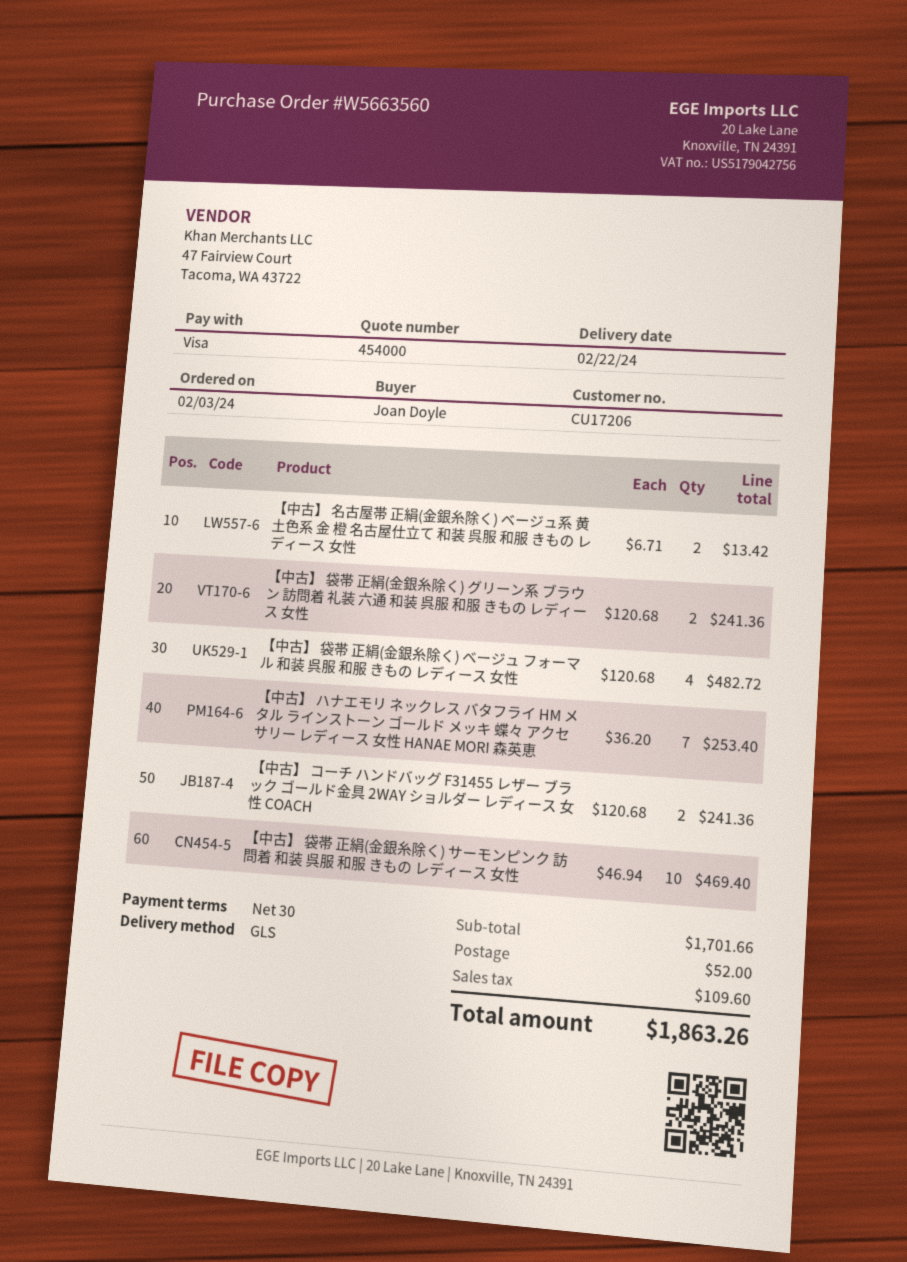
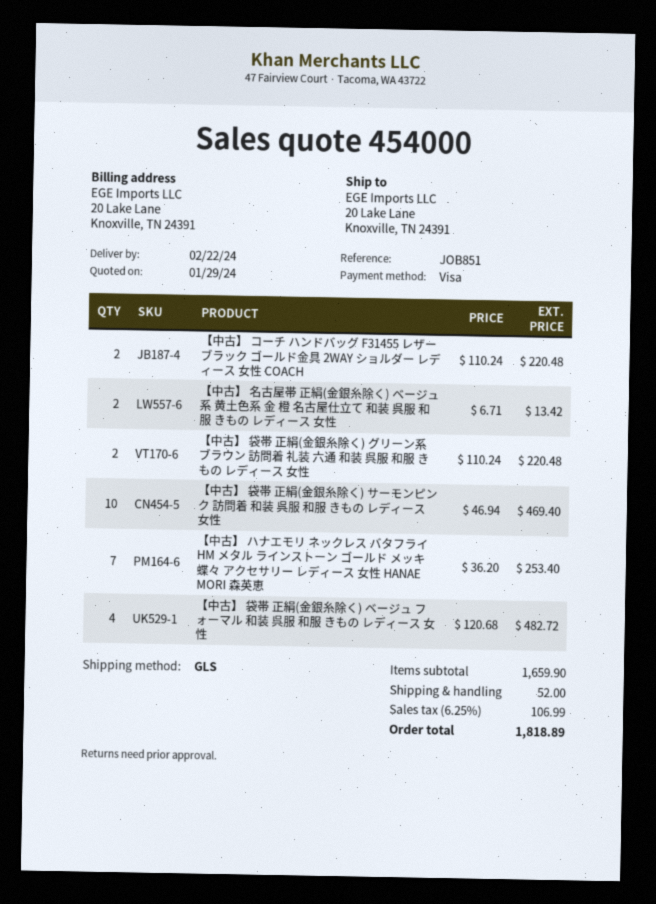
【中古】 袋帯 正絹(金銀糸除く) グリーン系 ブラウン 訪問着 礼装 六通 和装 呉服 和服 きもの レディース 女性: 2 x 120.68 = 241.36 -> 2 x 110.24 = 220.48
【中古】 コーチ ハンドバッグ F31455 レザー ブラック ゴールド金具 2WAY ショルダー レディース 女性 COACH: 2 x 120.68 = 241.36 -> 2 x 110.24 = 220.48
subtotal: 1701.66 -> 1659.90
tax: 109.60 -> 106.99
total: 1863.26 -> 1818.89

